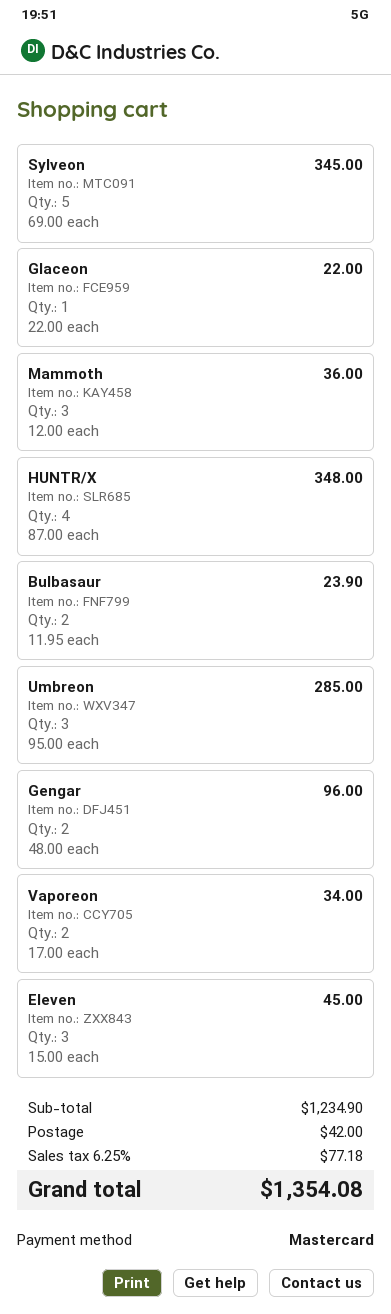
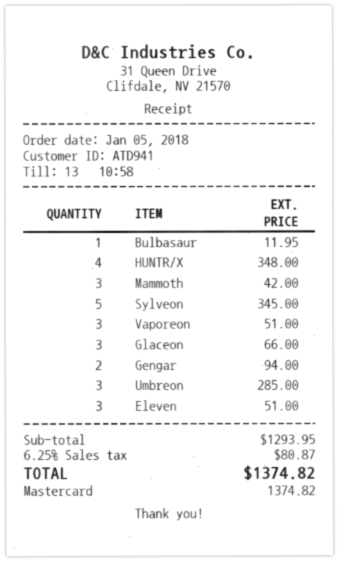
Glaceon: 1 for 22.00 -> 3 for 66.00
Mammoth: 3 for 36.00 -> 3 for 42.00
Bulbasaur: 2 for 23.90 -> 1 for 11.95
Gengar: 2 for 96.00 -> 2 for 94.00
Vaporeon: 2 for 34.00 -> 3 for 51.00
Eleven: 3 for 45.00 -> 3 for 51.00
subtotal: 1234.90 -> 1293.95
shipping: 42.00 -> none
tax: 6.25% = 77.18 -> 6.25% = 80.87
total: 1354.08 -> 1374.82

